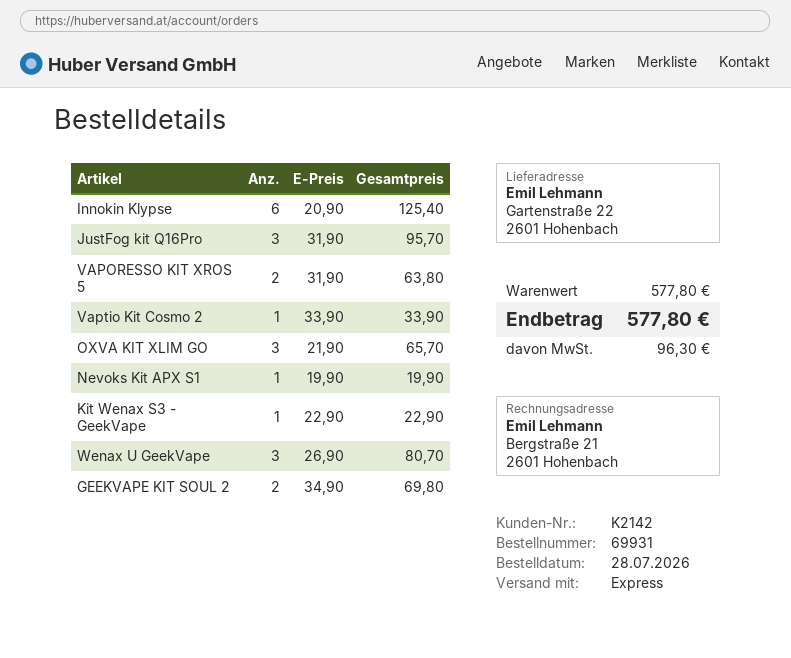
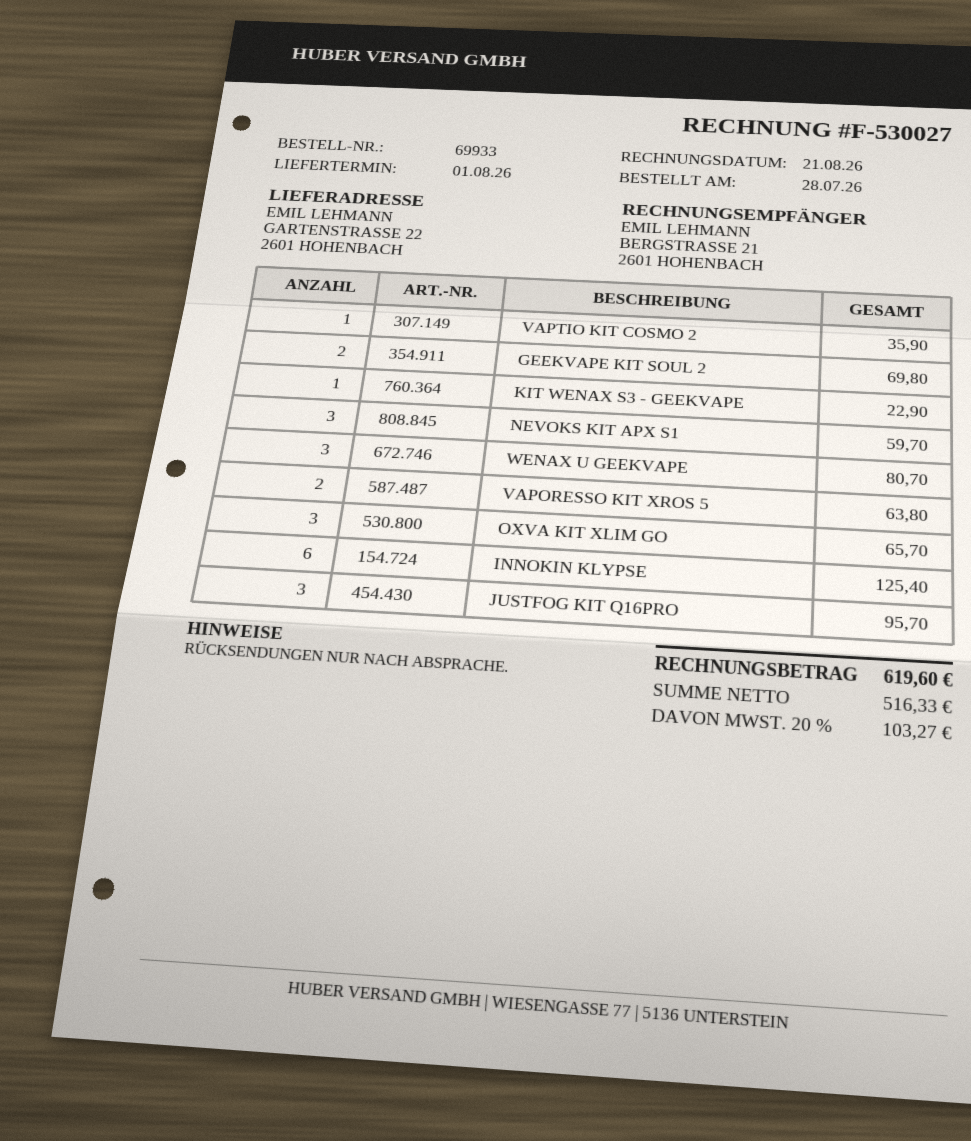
order number: 69931 -> 69933
Vaptio Kit Cosmo 2: 1 for 33.90 -> 1 for 35.90
Nevoks Kit APX S1: 1 for 19.90 -> 3 for 59.70
tax: 96.30 -> 103.27
total: 577.80 -> 619.60

